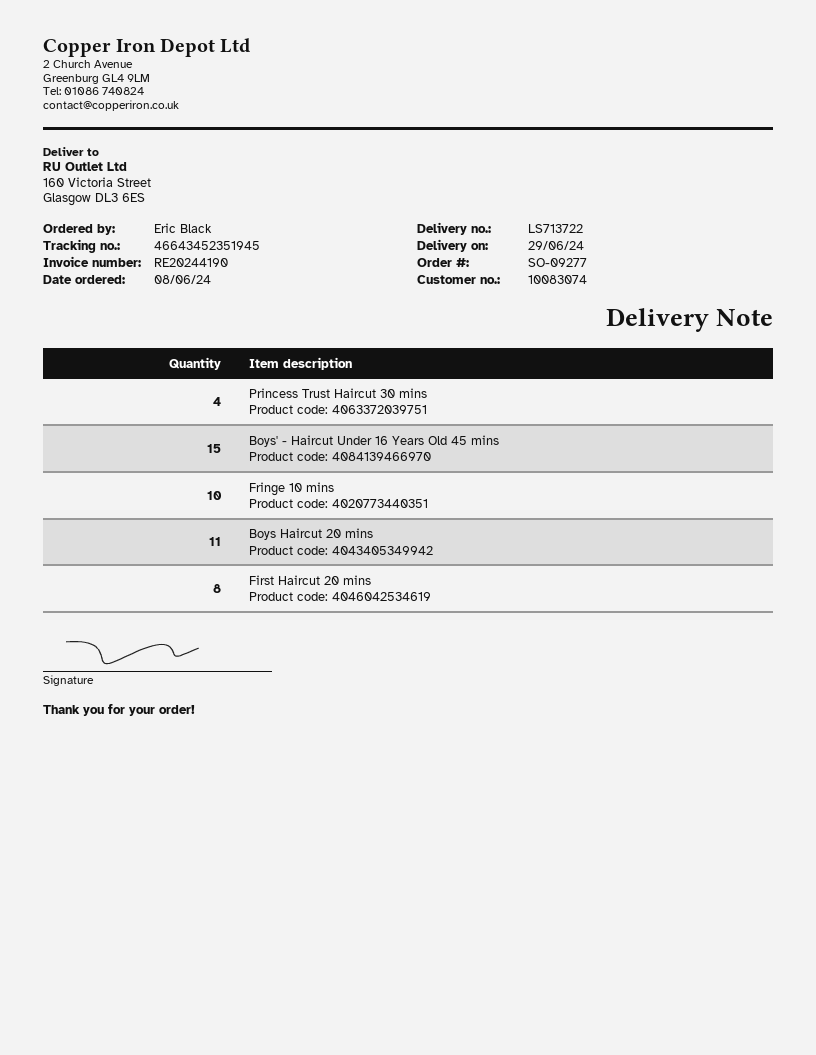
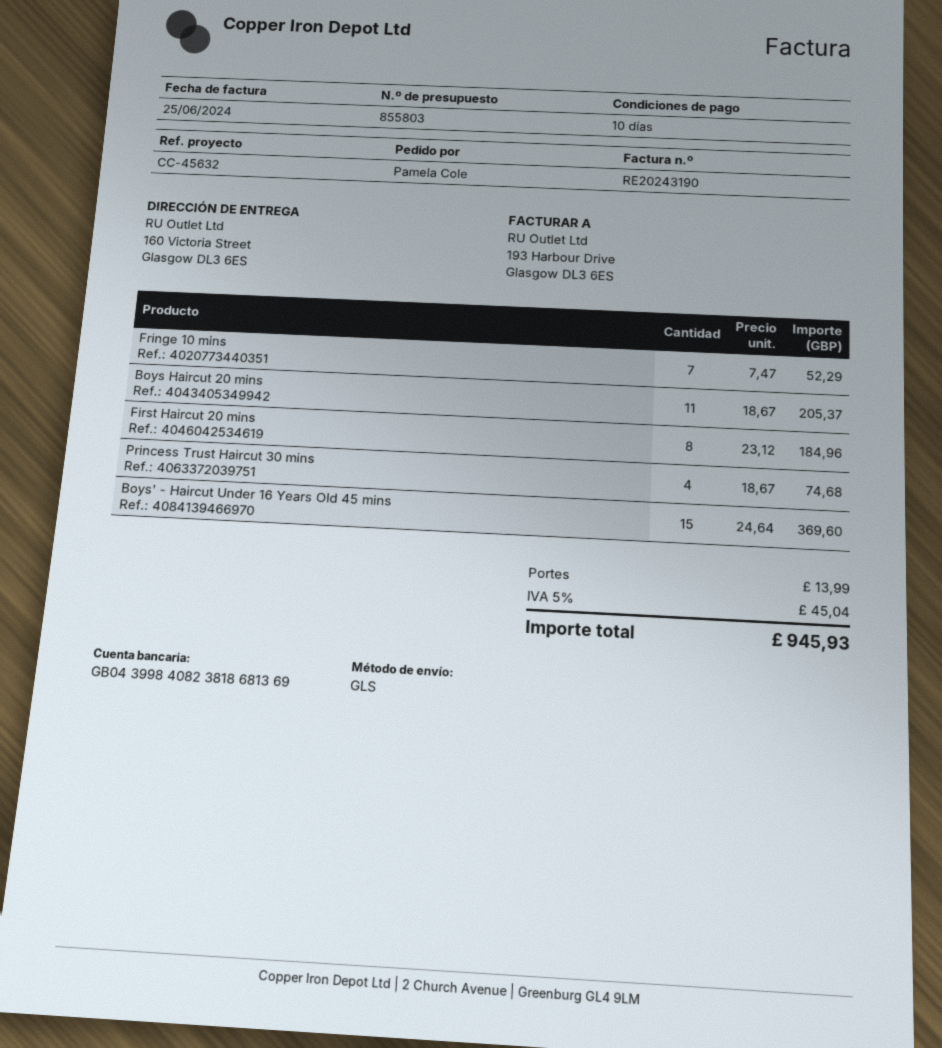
invoice number: RE20244190 -> RE20243190
ordered by: Eric Black -> Pamela Cole
Fringe 10 mins: 10 -> 7

